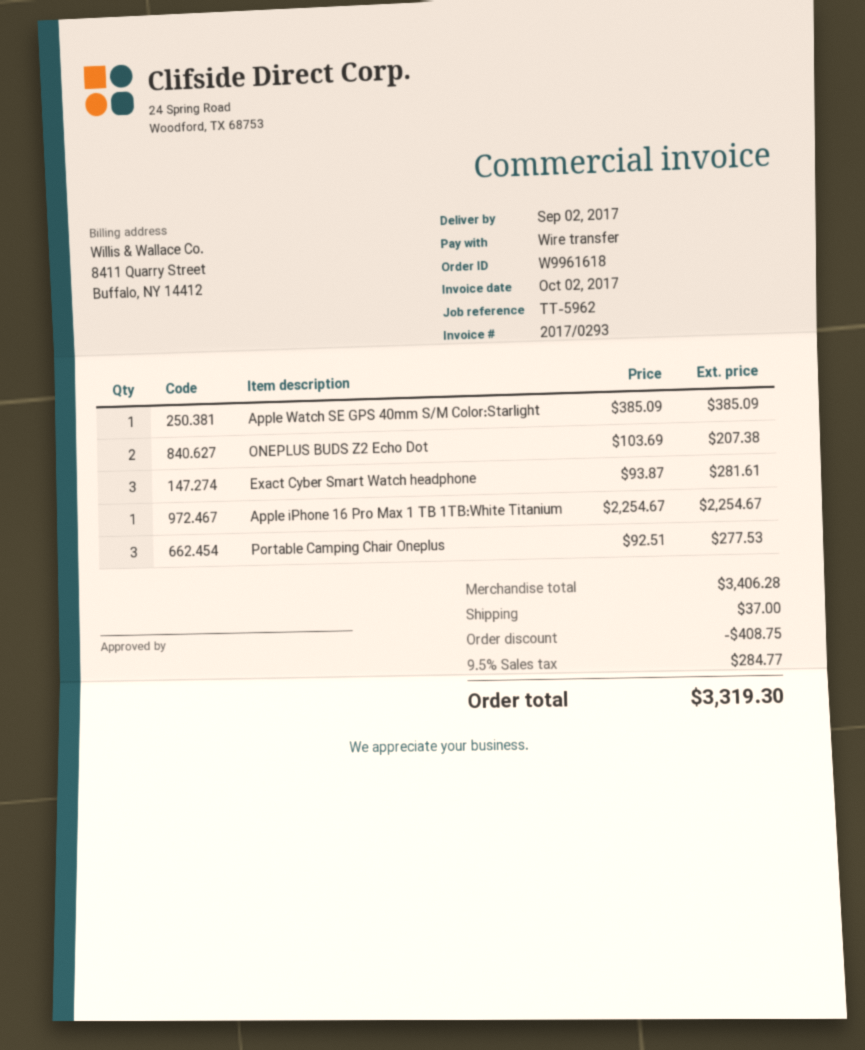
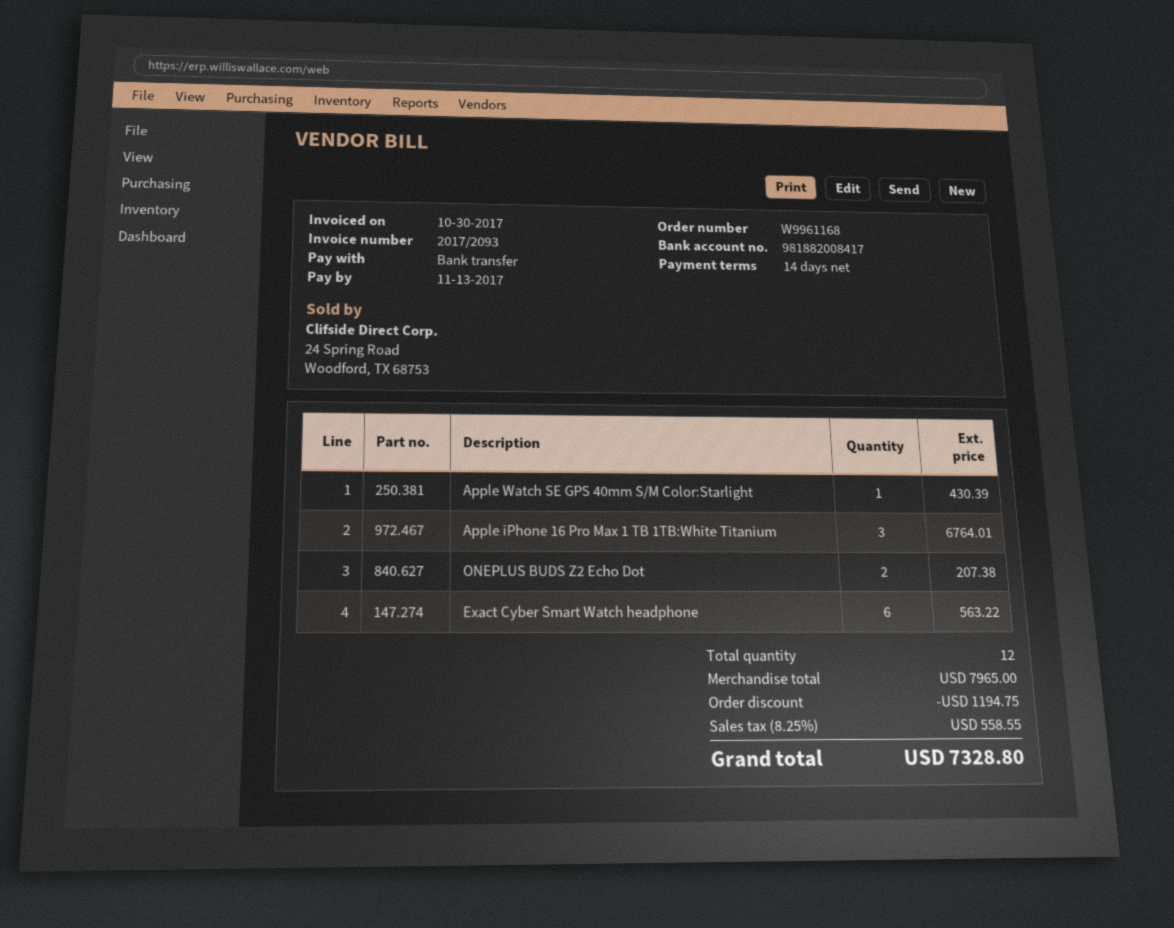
order number: W9961618 -> W9961168
invoice number: 2017/0293 -> 2017/2093
invoice date: 2017-10-02 -> 2017-10-30
Apple Watch SE GPS 40mm S/M Color:Starlight: 1 for 385.09 -> 1 for 430.39
Exact Cyber Smart Watch headphone: 3 for 281.61 -> 6 for 563.22
Apple iPhone 16 Pro Max 1 TB 1TB:White Titanium: 1 for 2254.67 -> 3 for 6764.01
Portable Camping Chair Oneplus: 3 for 277.53 -> none
subtotal: 3406.28 -> 7965.00
discount: 408.75 -> 1194.75
shipping: 37.00 -> none
tax: 9.5% = 284.77 -> 8.25% = 558.55
total: 3319.30 -> 7328.80

